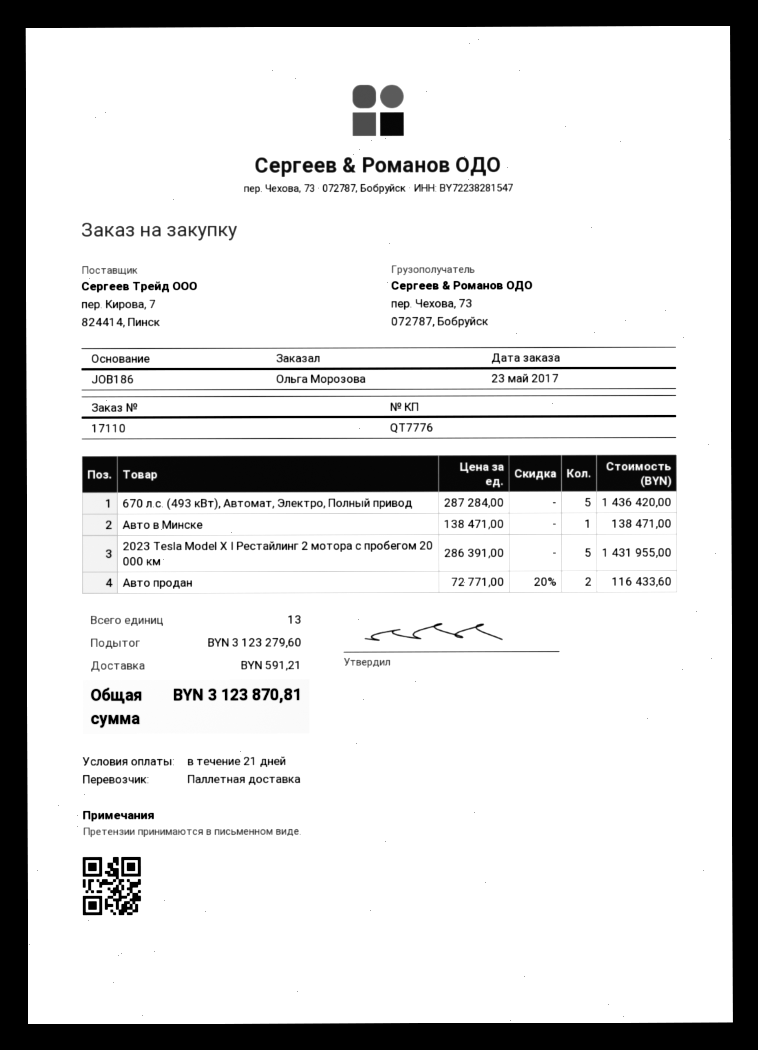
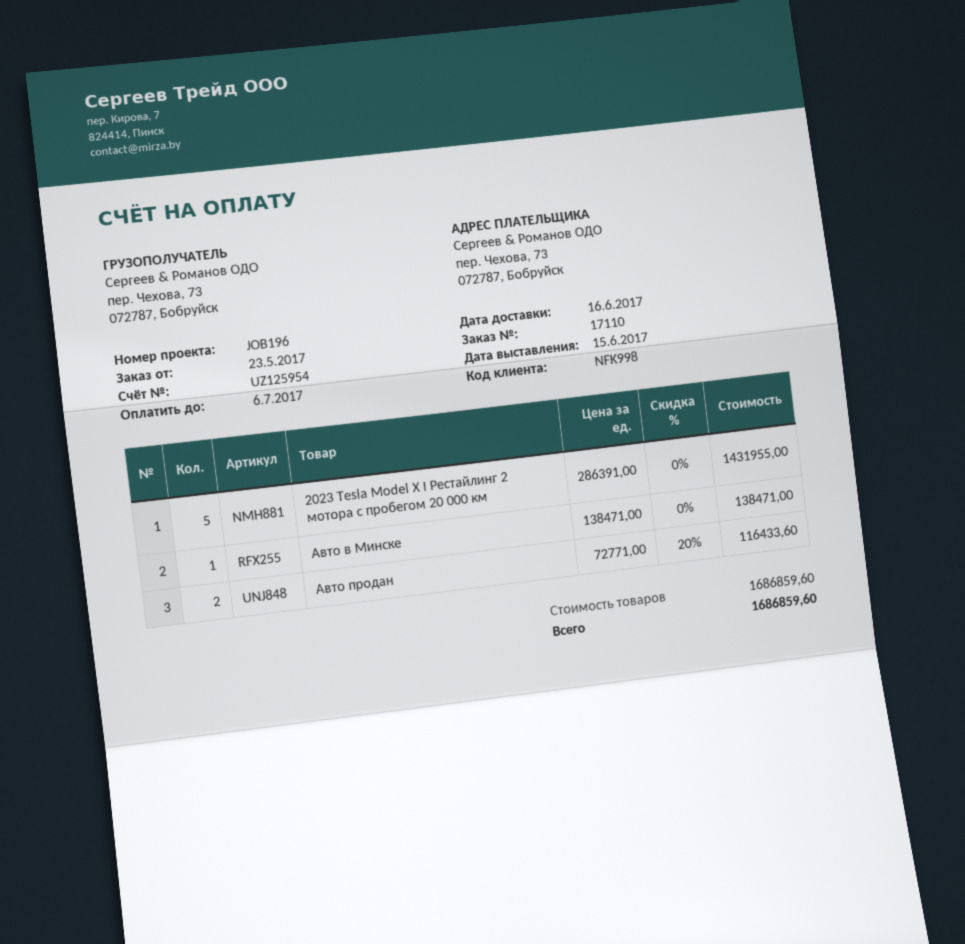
reference: JOB186 -> JOB196
670 л.с. (493 кВт), Автомат, Электро, Полный привод: 5 x 287284.00 = 1436420.00 -> none
subtotal: 3123279.60 -> 1686859.60
shipping: 591.21 -> none
total: 3123870.81 -> 1686859.60

